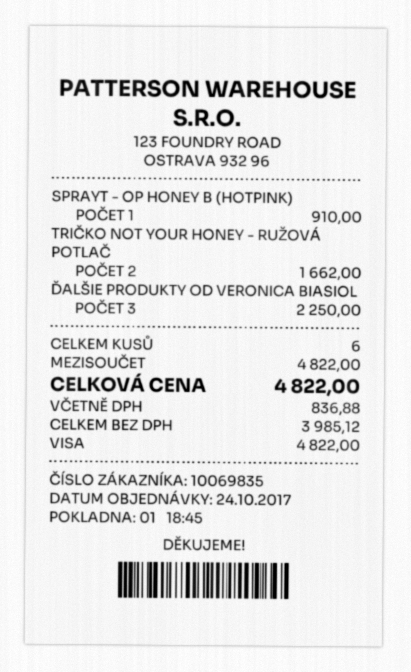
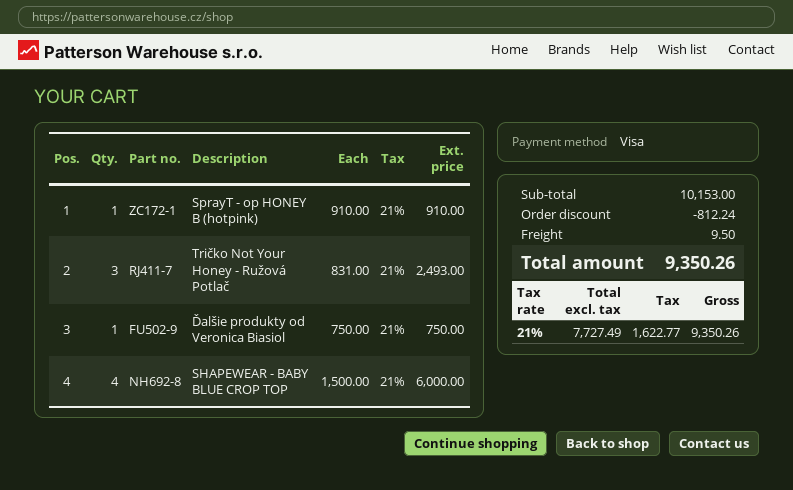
TRIČKO NOT YOUR HONEY - RUŽOVÁ POTLAČ: 2 for 1662.00 -> 3 for 2493.00
ĎALŠIE PRODUKTY OD VERONICA BIASIOL: 3 for 2250.00 -> 1 for 750.00
SHAPEWEAR - BABY BLUE CROP TOP: none -> 4 for 6000.00
subtotal: 4822.00 -> 10153.00
discount: none -> 812.24
shipping: none -> 9.50
net: 3985.12 -> 7727.49
tax: 836.88 -> 1622.77
total: 4822.00 -> 9350.26

